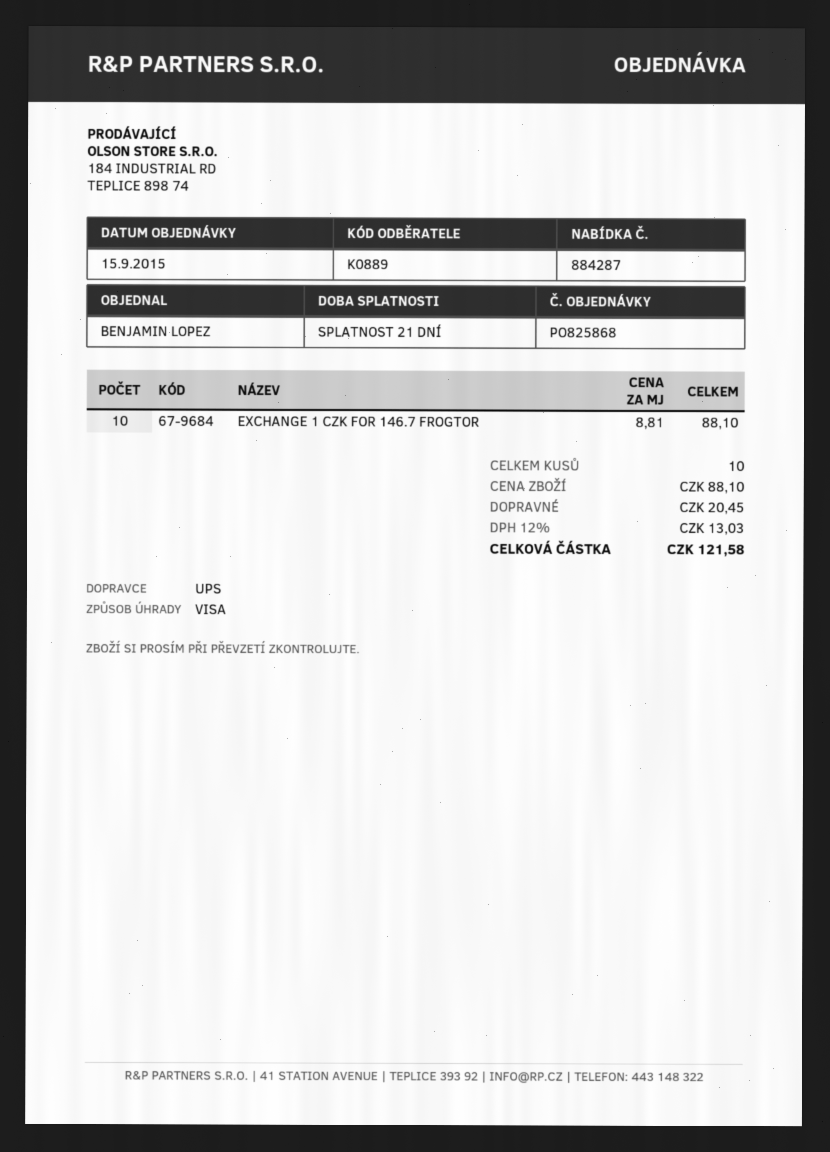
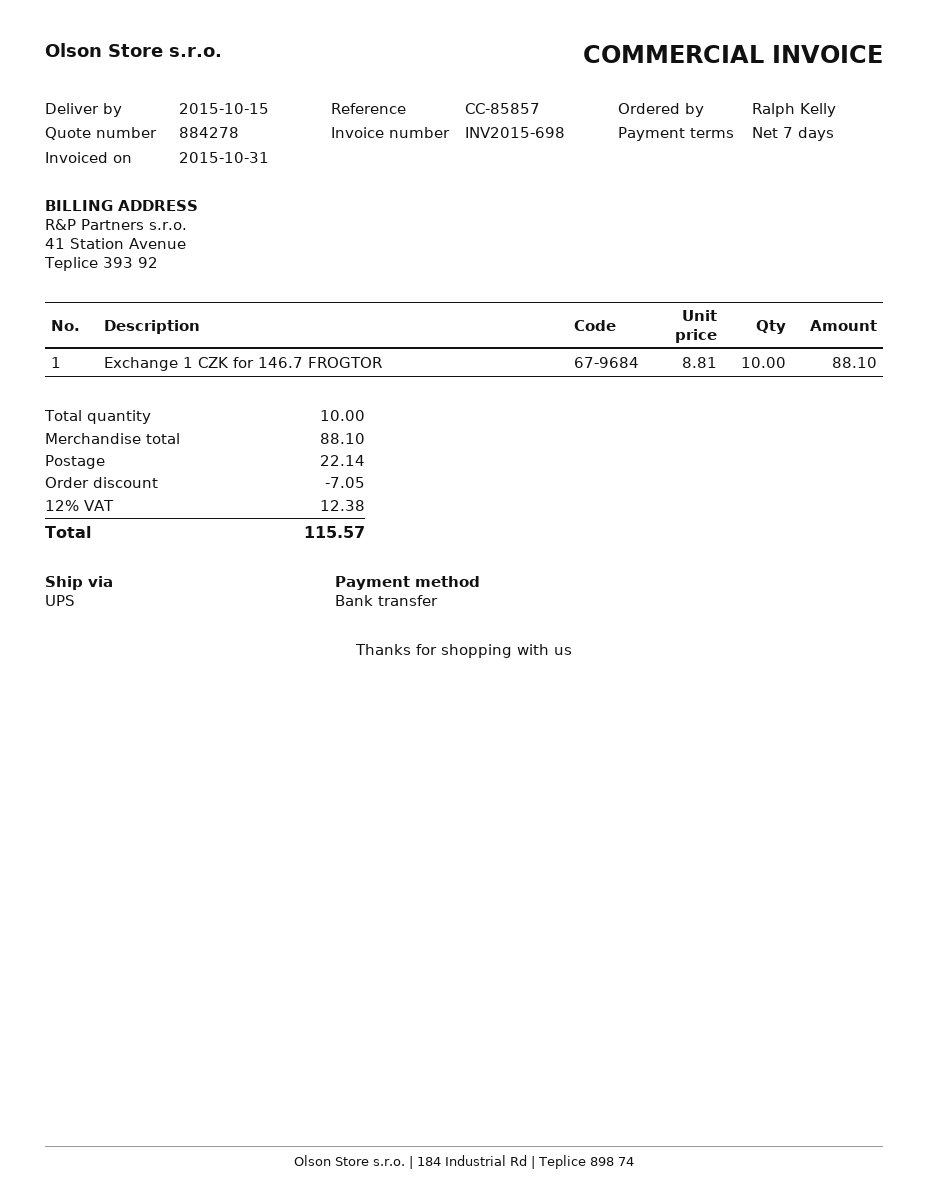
quote number: 884287 -> 884278
payment terms: 21 days -> 7 days
ordered by: BENJAMIN LOPEZ -> Ralph Kelly
payment method: Visa -> bank transfer
discount: none -> 7.05
shipping: 20.45 -> 22.14
tax: 12% = 13.03 -> 12% = 12.38
total: 121.58 -> 115.57

